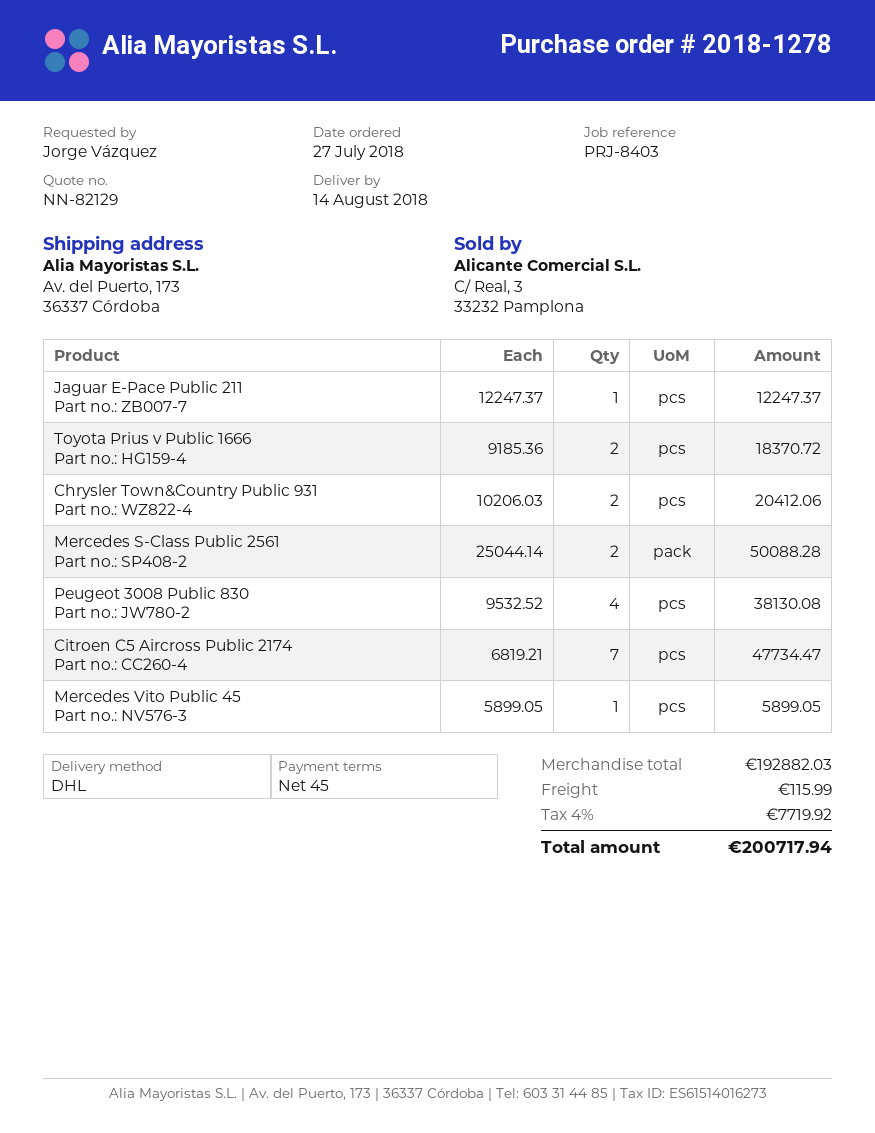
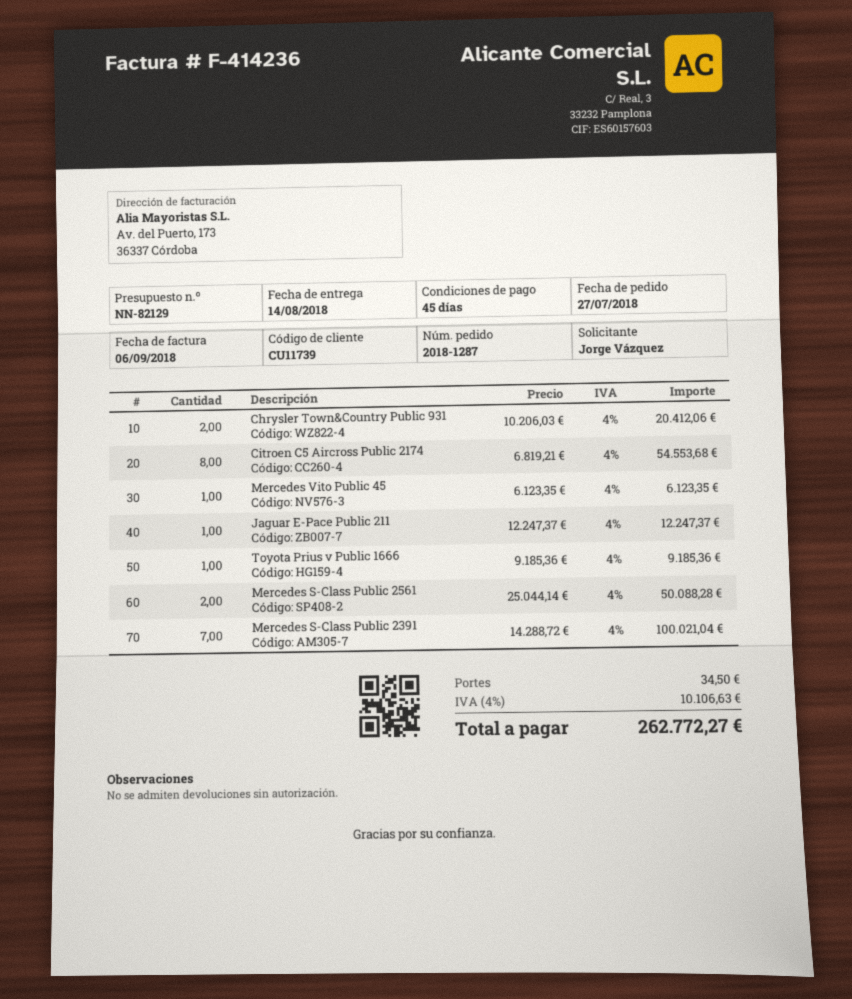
order number: 2018-1278 -> 2018-1287
Toyota Prius v Public 1666: 2 x 9185.36 = 18370.72 -> 1 x 9185.36 = 9185.36
Peugeot 3008 Public 830: 4 x 9532.52 = 38130.08 -> none
Citroen C5 Aircross Public 2174: 7 x 6819.21 = 47734.47 -> 8 x 6819.21 = 54553.68
Mercedes Vito Public 45: 1 x 5899.05 = 5899.05 -> 1 x 6123.35 = 6123.35
Mercedes S-Class Public 2391: none -> 7 x 14288.72 = 100021.04
shipping: 115.99 -> 34.50
tax: 4% = 7719.92 -> 4% = 10106.63
total: 200717.94 -> 262772.27

